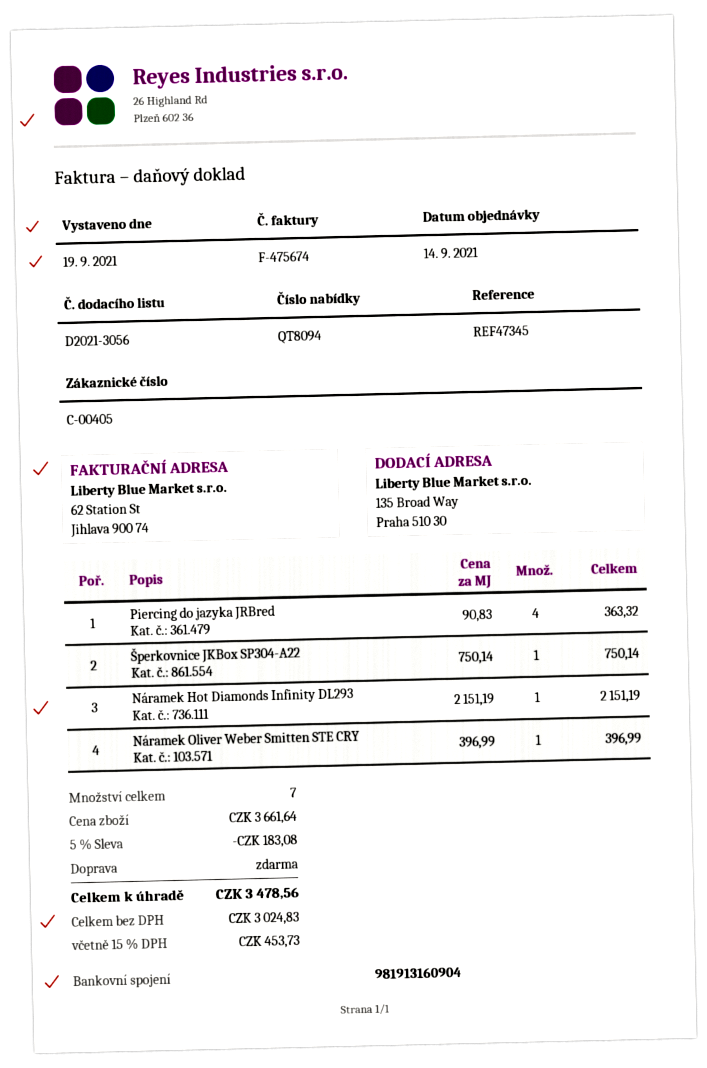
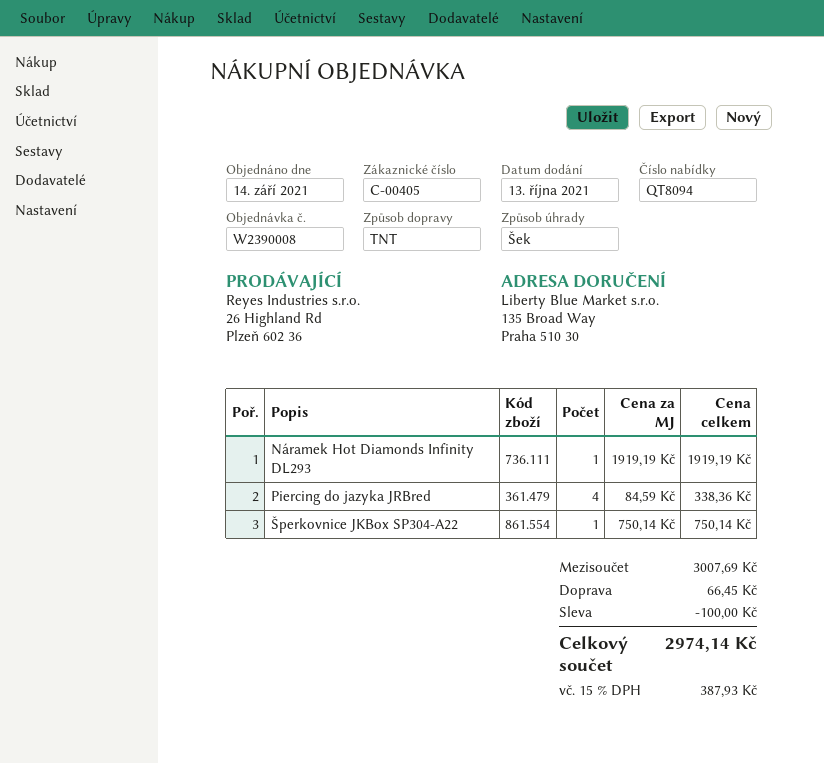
Piercing do jazyka JRBred: 4 x 90.83 = 363.32 -> 4 x 84.59 = 338.36
Náramek Hot Diamonds Infinity DL293: 1 x 2151.19 = 2151.19 -> 1 x 1919.19 = 1919.19
Náramek Oliver Weber Smitten STE CRY: 1 x 396.99 = 396.99 -> none
subtotal: 3661.64 -> 3007.69
discount: 183.08 -> 100.00
shipping: 0.00 -> 66.45
tax: 15% = 453.73 -> 15% = 387.93
total: 3478.56 -> 2974.14

